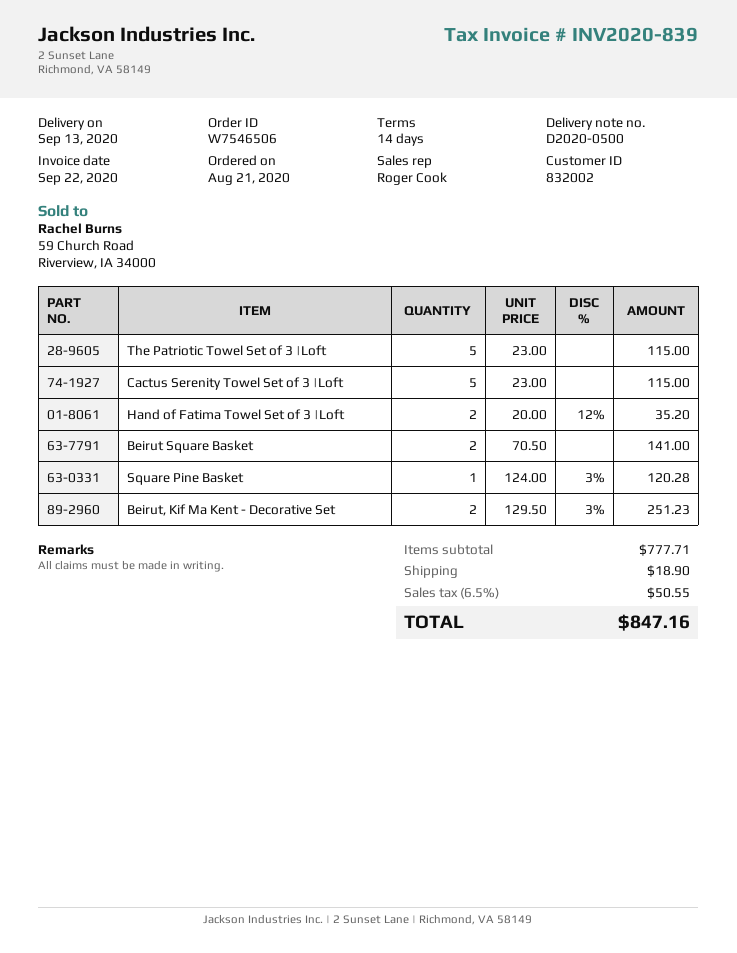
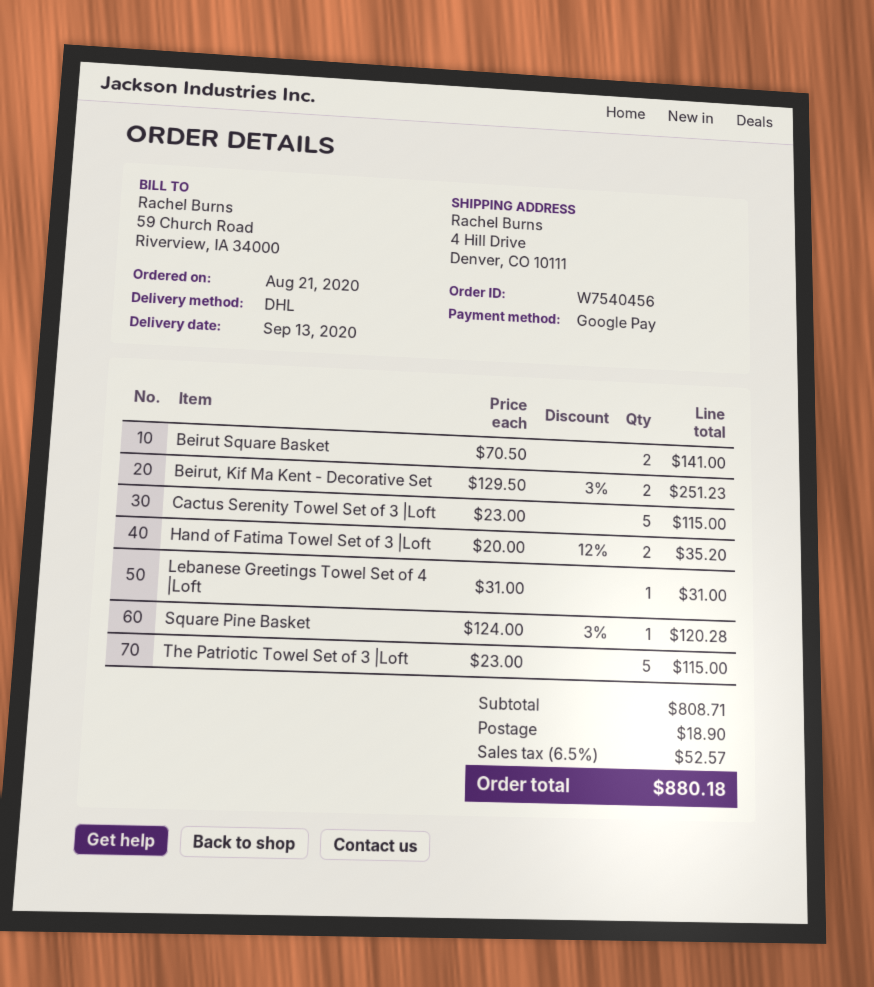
order number: W7546506 -> W7540456
Lebanese Greetings Towel Set of 4 |Loft: none -> 1 x 31.00 = 31.00
subtotal: 777.71 -> 808.71
tax: 6.5% = 50.55 -> 6.5% = 52.57
total: 847.16 -> 880.18

